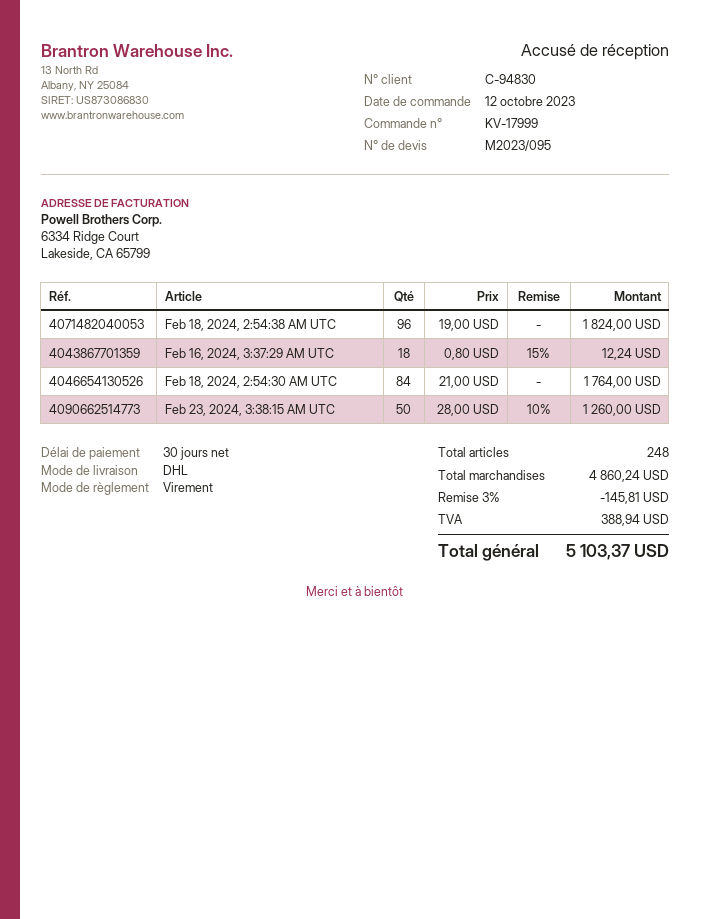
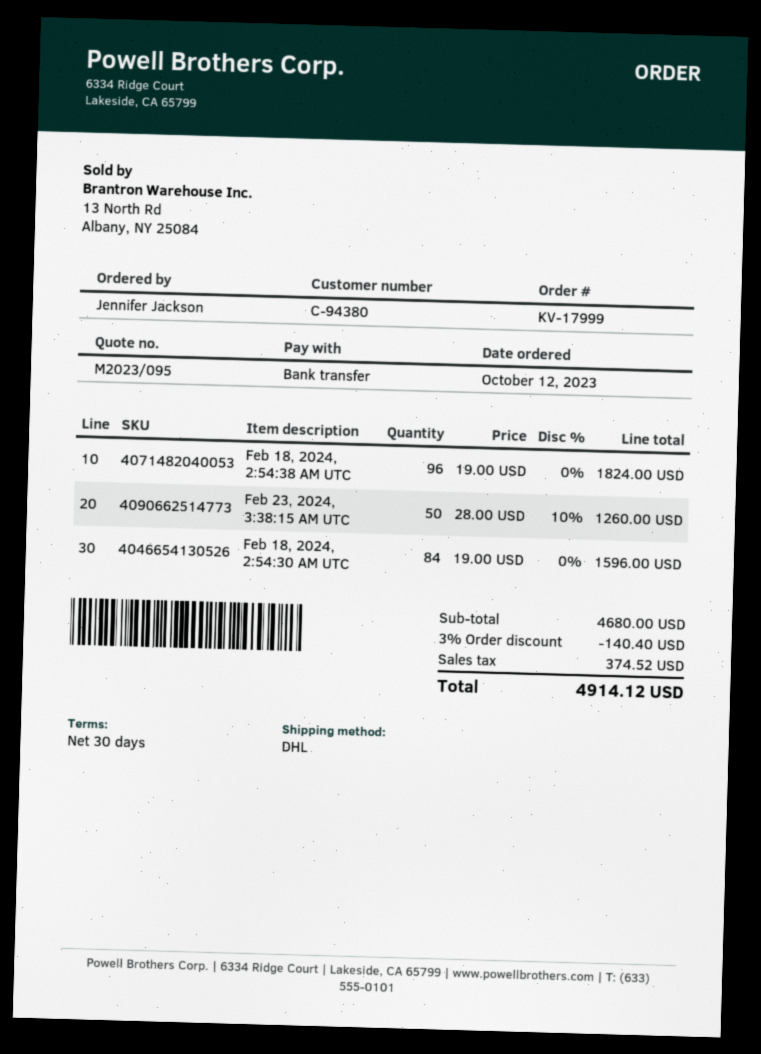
customer number: C-94830 -> C-94380
Feb 16, 2024, 3:37:29 AM UTC: 18 x 0.80 - 15% = 12.24 -> none
Feb 18, 2024, 2:54:30 AM UTC: 84 x 21.00 = 1764.00 -> 84 x 19.00 = 1596.00
subtotal: 4860.24 -> 4680.00
discount: 3% = 145.81 -> 3% = 140.40
tax: 388.94 -> 374.52
total: 5103.37 -> 4914.12

